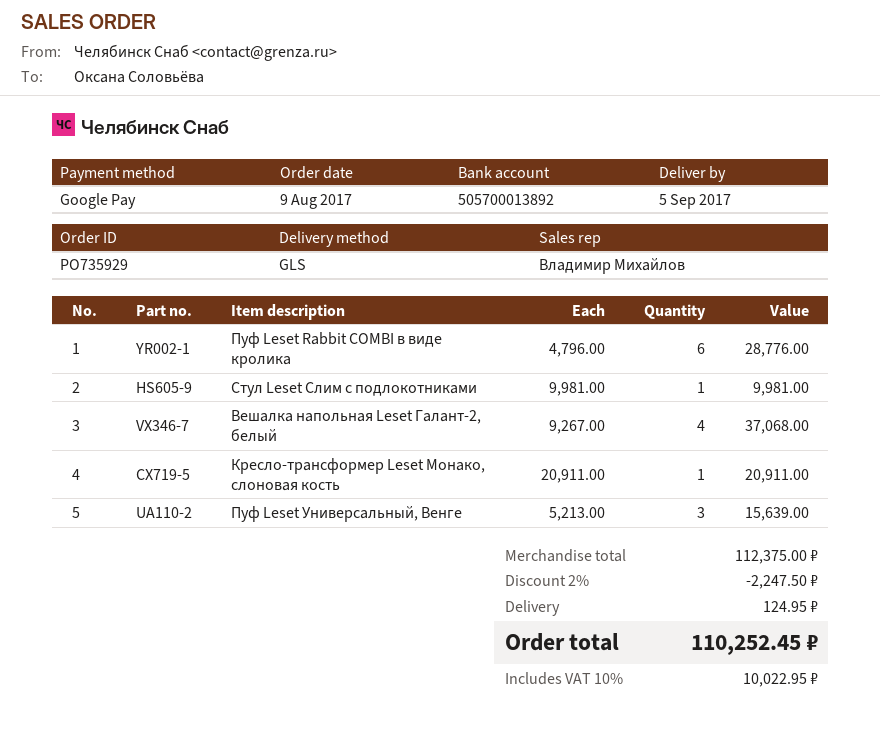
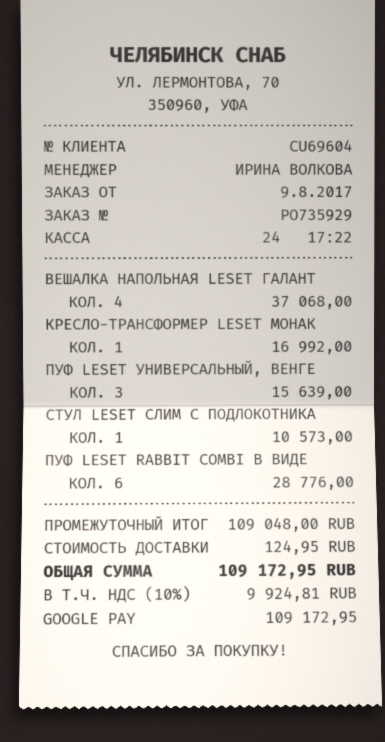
sales rep: Владимир Михайлов -> ИРИНА ВОЛКОВА
Стул Leset Слим с подлокотниками: 1 for 9981.00 -> 1 for 10573.00
Кресло-трансформер Leset Монако, слоновая кость: 1 for 20911.00 -> 1 for 16992.00
subtotal: 112375.00 -> 109048.00
discount: 2% = 2247.50 -> none
tax: 10% = 10022.95 -> 10% = 9924.81
total: 110252.45 -> 109172.95

